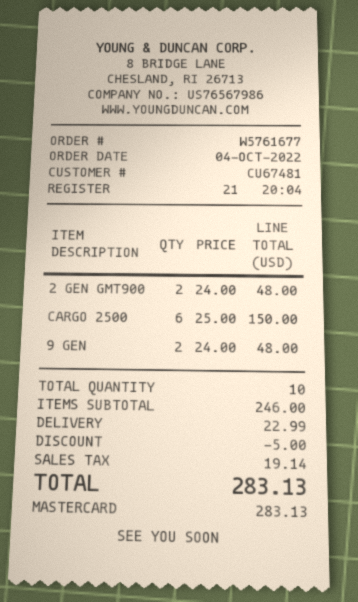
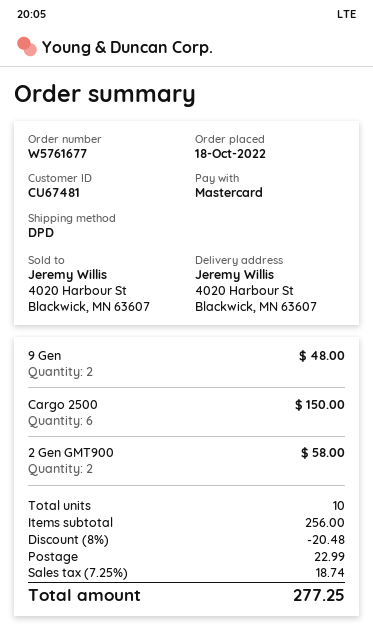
order date: 2022-10-04 -> 2022-10-18
2 GEN GMT900: 2 for 48.00 -> 2 for 58.00
subtotal: 246.00 -> 256.00
discount: 5.00 -> 20.48
tax: 19.14 -> 18.74
total: 283.13 -> 277.25

